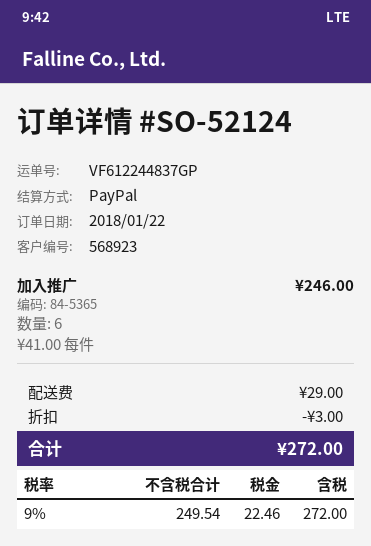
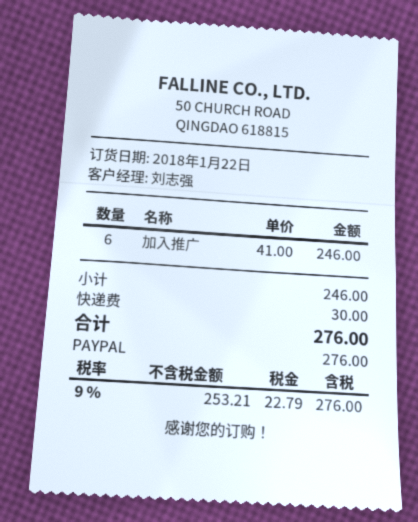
discount: 3.00 -> none
shipping: 29.00 -> 30.00
net: 249.54 -> 253.21
tax: 9% = 22.46 -> 9% = 22.79
total: 272.00 -> 276.00

